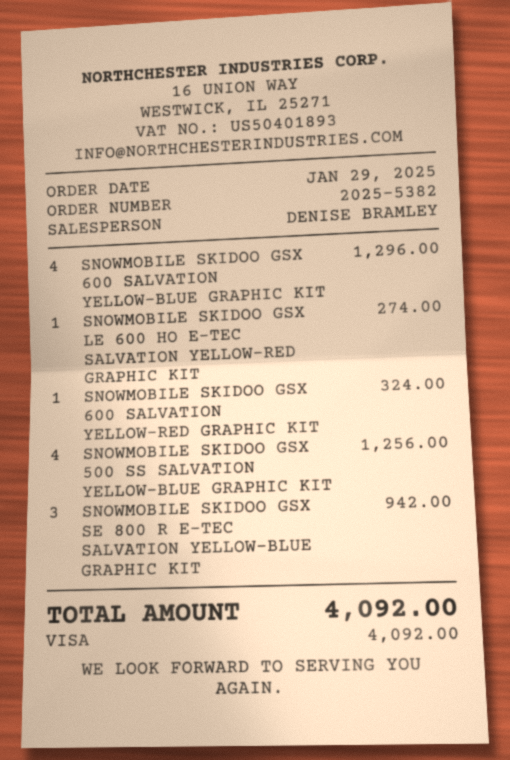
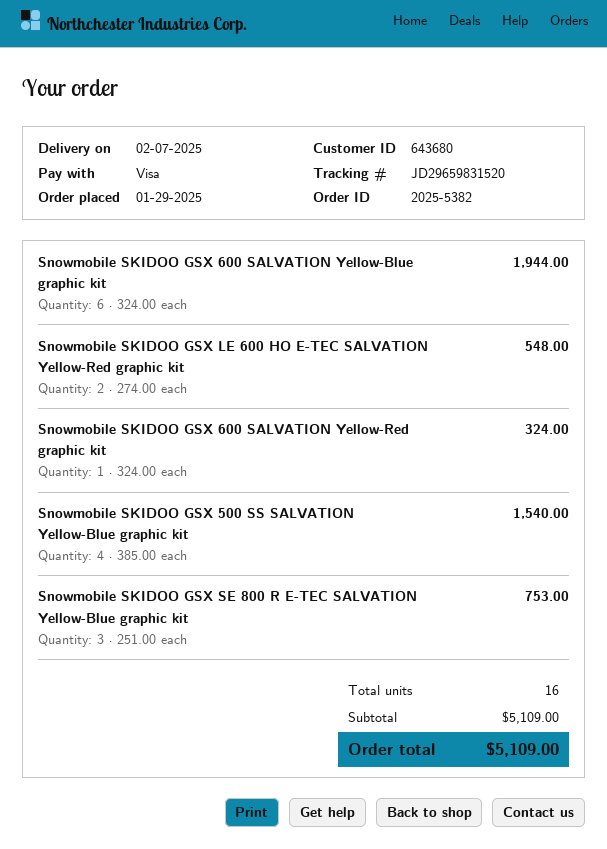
SNOWMOBILE SKIDOO GSX 600 SALVATION YELLOW-BLUE GRAPHIC KIT: 4 for 1296.00 -> 6 for 1944.00
SNOWMOBILE SKIDOO GSX LE 600 HO E-TEC SALVATION YELLOW-RED GRAPHIC KIT: 1 for 274.00 -> 2 for 548.00
SNOWMOBILE SKIDOO GSX 500 SS SALVATION YELLOW-BLUE GRAPHIC KIT: 4 for 1256.00 -> 4 for 1540.00
SNOWMOBILE SKIDOO GSX SE 800 R E-TEC SALVATION YELLOW-BLUE GRAPHIC KIT: 3 for 942.00 -> 3 for 753.00
total: 4092.00 -> 5109.00

